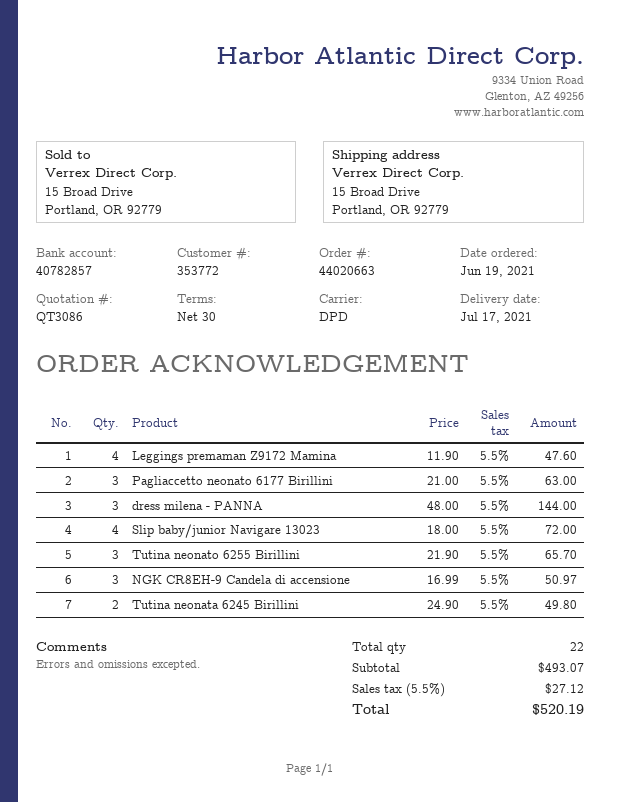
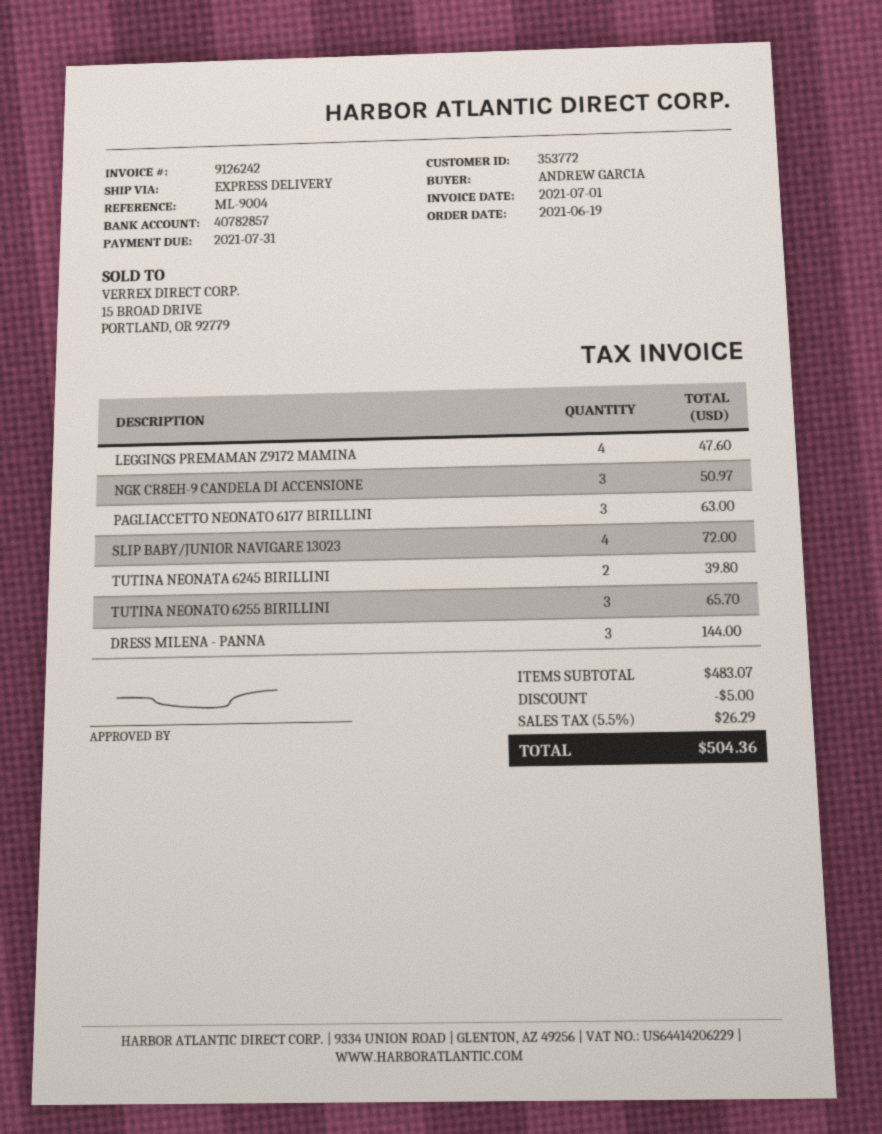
shipping method: DPD -> express
Tutina neonata 6245 Birillini: 2 for 49.80 -> 2 for 39.80
subtotal: 493.07 -> 483.07
discount: none -> 5.00
tax: 5.5% = 27.12 -> 5.5% = 26.29
total: 520.19 -> 504.36

